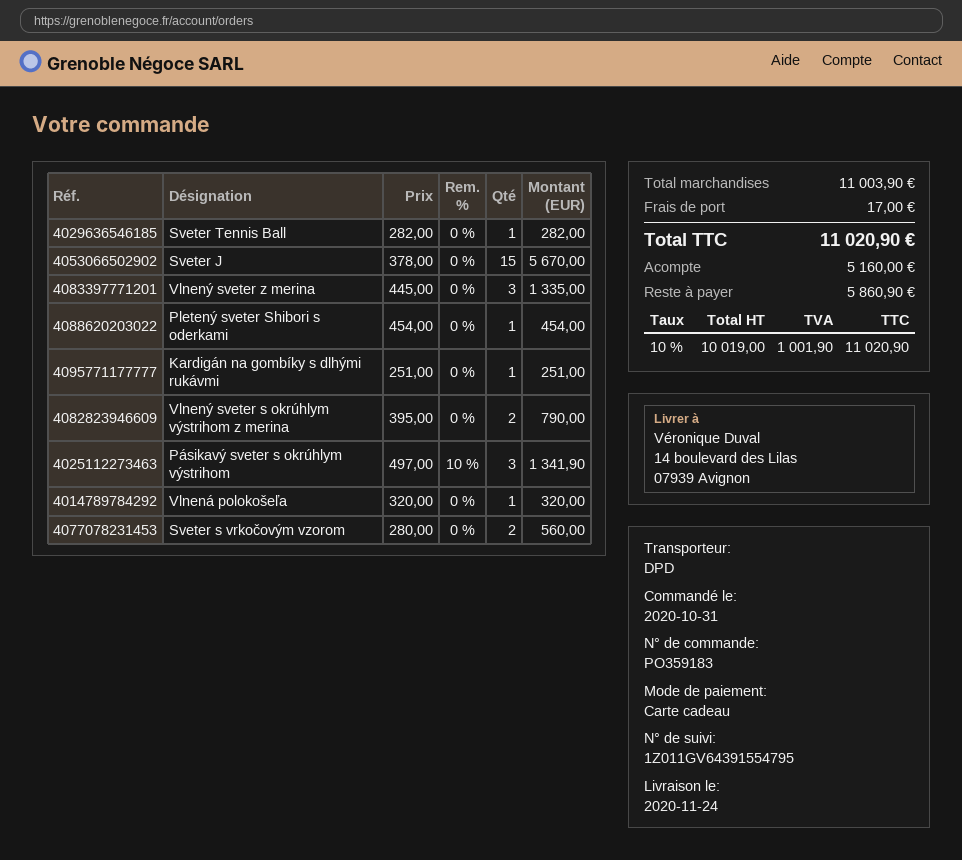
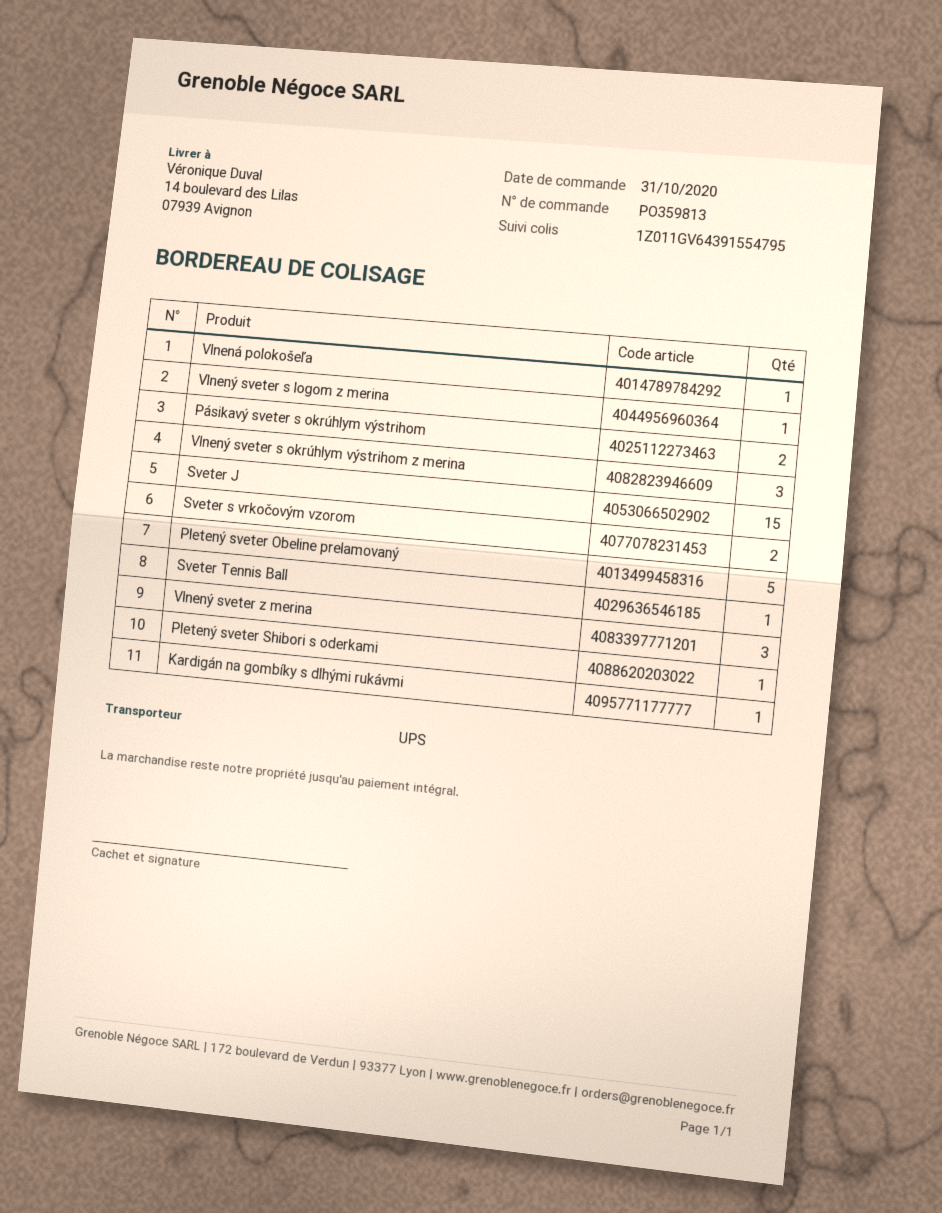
order number: PO359183 -> PO359813
shipping method: DPD -> UPS
Vlnený sveter s okrúhlym výstrihom z merina: 2 -> 3
Pásikavý sveter s okrúhlym výstrihom: 3 -> 2
Vlnený sveter s logom z merina: none -> 1
Pletený sveter Obeline prelamovaný: none -> 5

